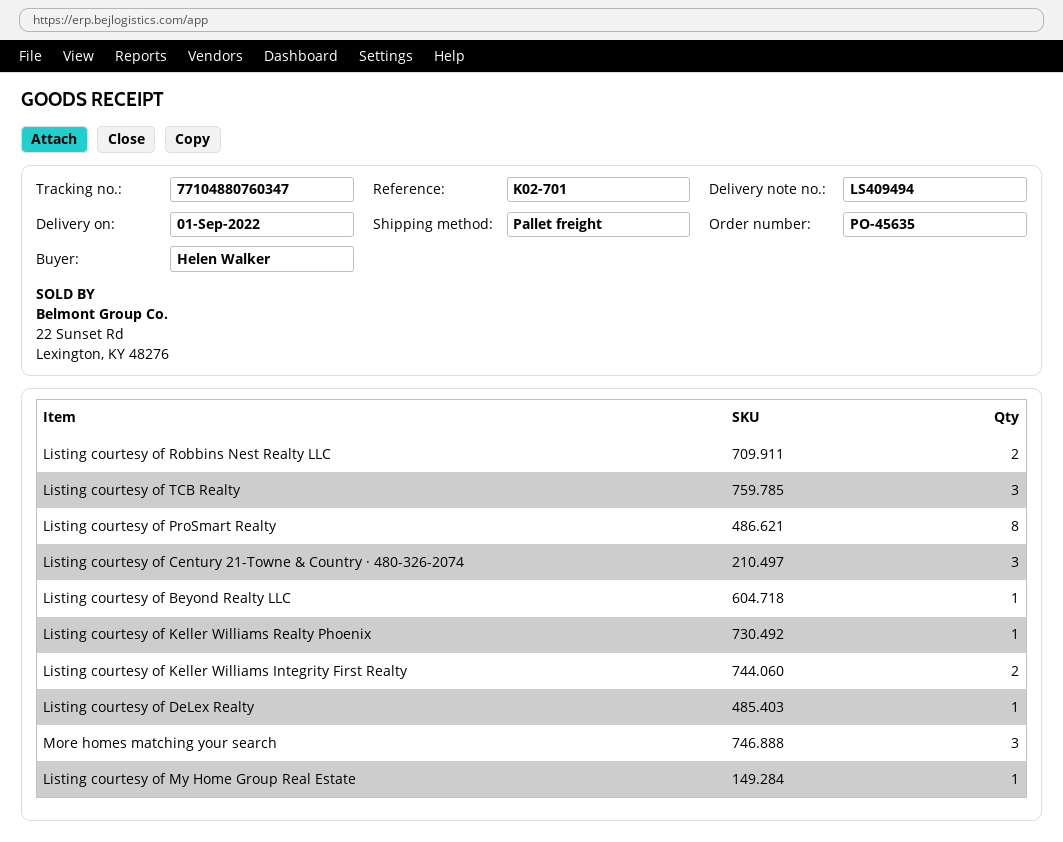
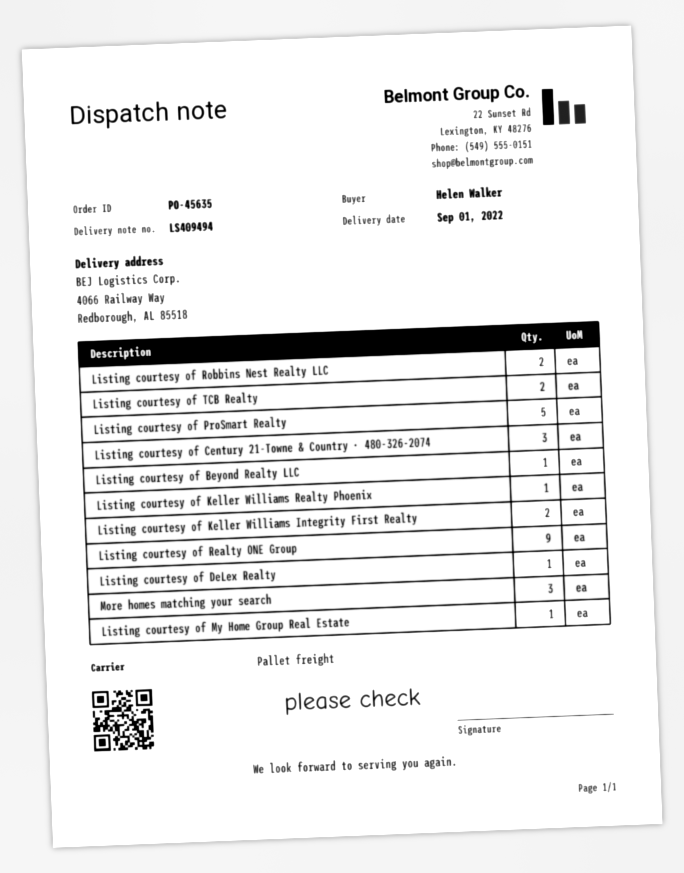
Listing courtesy of TCB Realty: 3 -> 2
Listing courtesy of ProSmart Realty: 8 -> 5
Listing courtesy of Realty ONE Group: none -> 9

